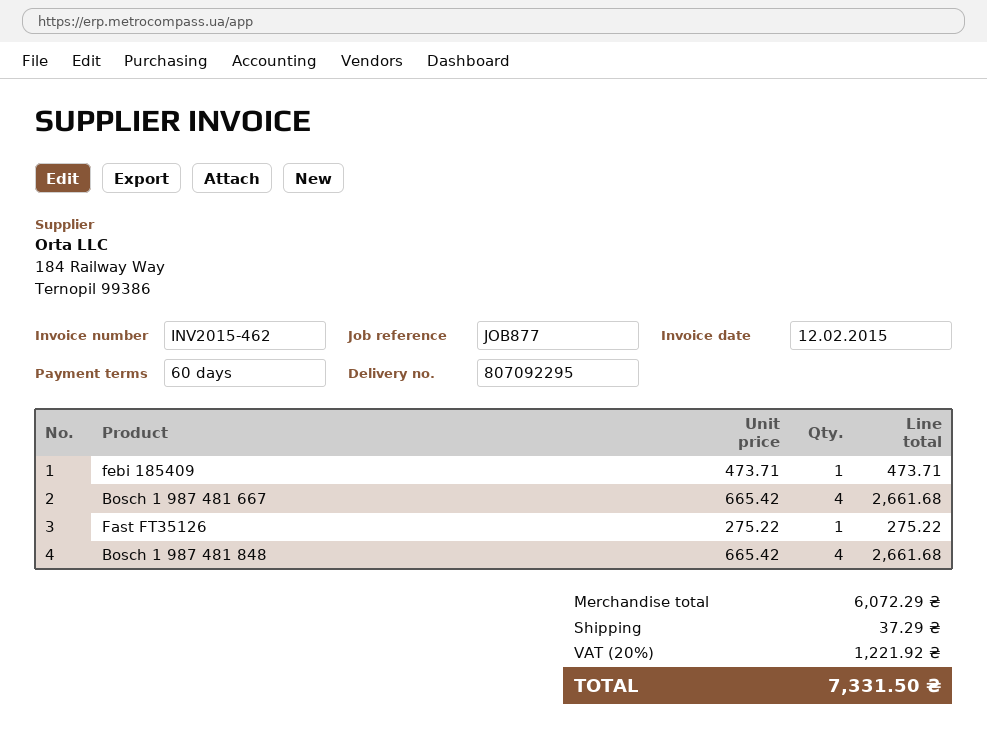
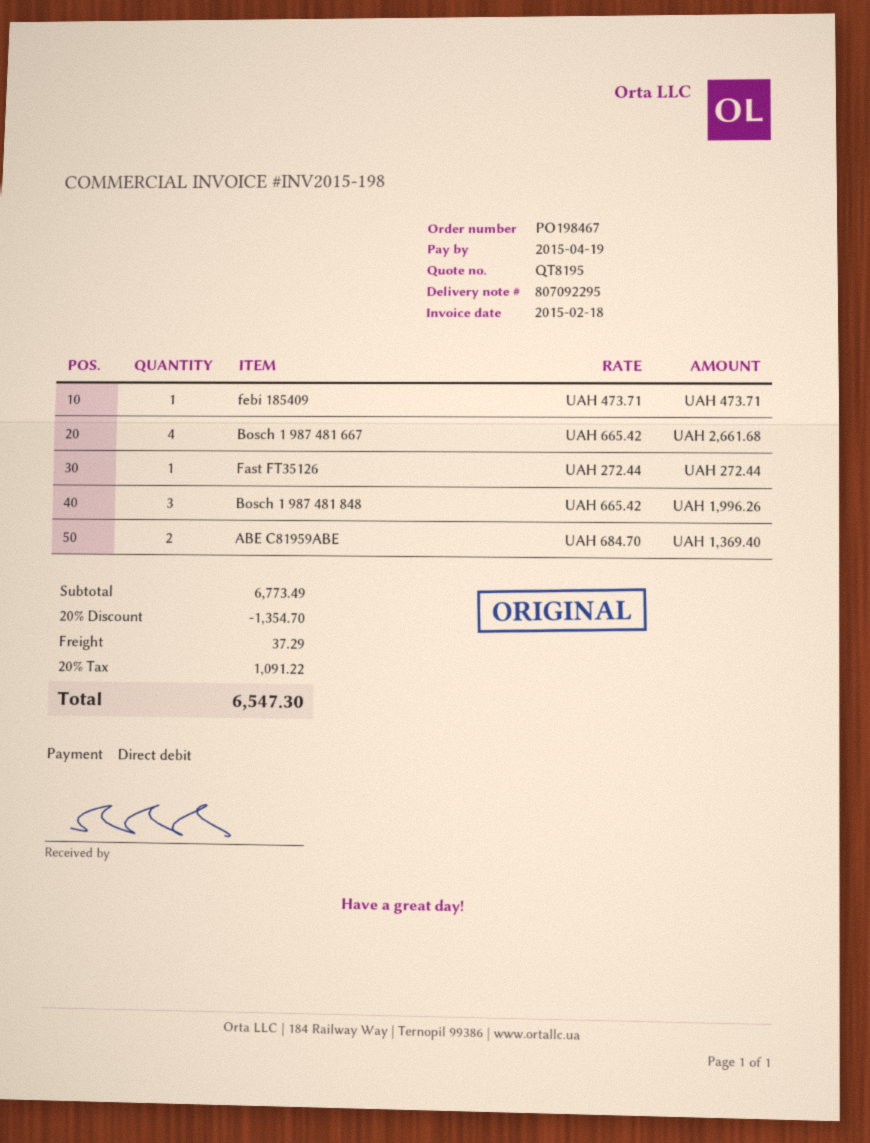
invoice number: INV2015-462 -> INV2015-198
invoice date: 2015-02-12 -> 2015-02-18
Fast FT35126: 1 x 275.22 = 275.22 -> 1 x 272.44 = 272.44
Bosch 1 987 481 848: 4 x 665.42 = 2661.68 -> 3 x 665.42 = 1996.26
ABE C81959ABE: none -> 2 x 684.70 = 1369.40
subtotal: 6072.29 -> 6773.49
discount: none -> 20% = 1354.70
tax: 20% = 1221.92 -> 20% = 1091.22
total: 7331.50 -> 6547.30

